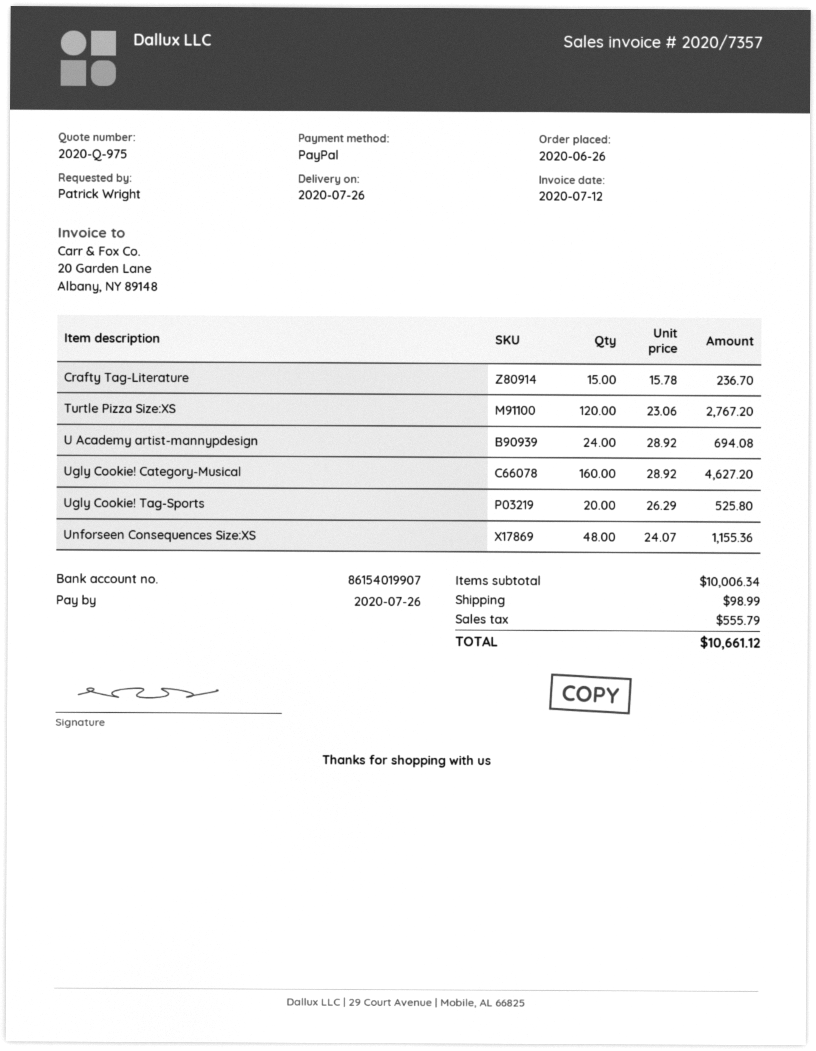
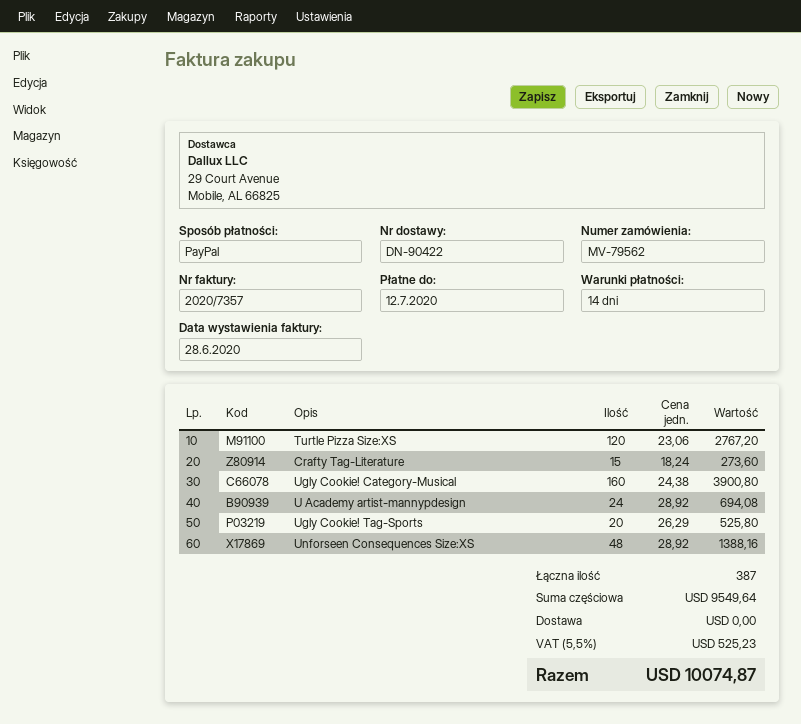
invoice date: 2020-07-12 -> 2020-06-28
due date: 2020-07-26 -> 2020-07-12
Crafty Tag-Literature: 15 x 15.78 = 236.70 -> 15 x 18.24 = 273.60
Ugly Cookie! Category-Musical: 160 x 28.92 = 4627.20 -> 160 x 24.38 = 3900.80
Unforseen Consequences Size:XS: 48 x 24.07 = 1155.36 -> 48 x 28.92 = 1388.16
subtotal: 10006.34 -> 9549.64
shipping: 98.99 -> 0.00
tax: 555.79 -> 525.23
total: 10661.12 -> 10074.87

